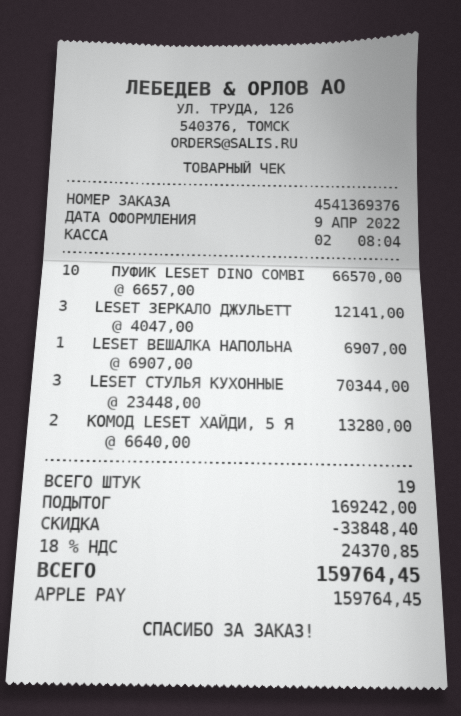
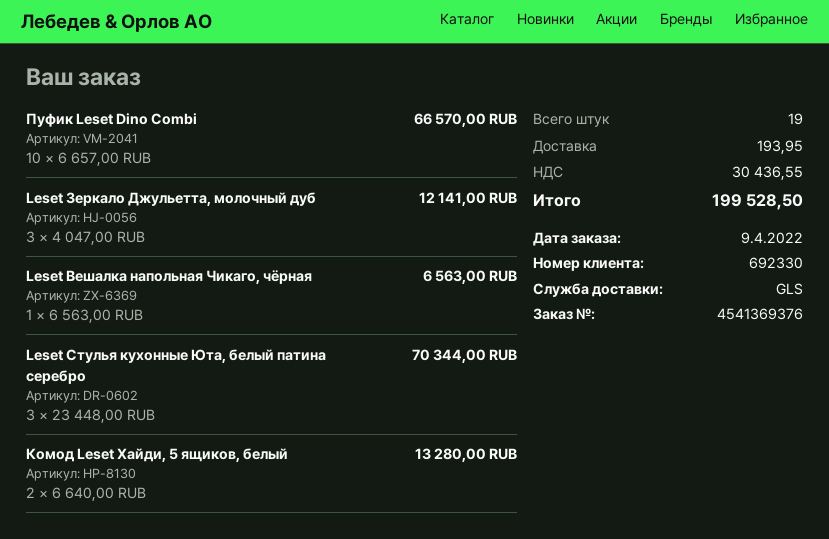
LESET ВЕШАЛКА НАПОЛЬНА: 1 x 6907.00 = 6907.00 -> 1 x 6563.00 = 6563.00
discount: 33848.40 -> none
shipping: none -> 193.95
tax: 24370.85 -> 30436.55
total: 159764.45 -> 199528.50

